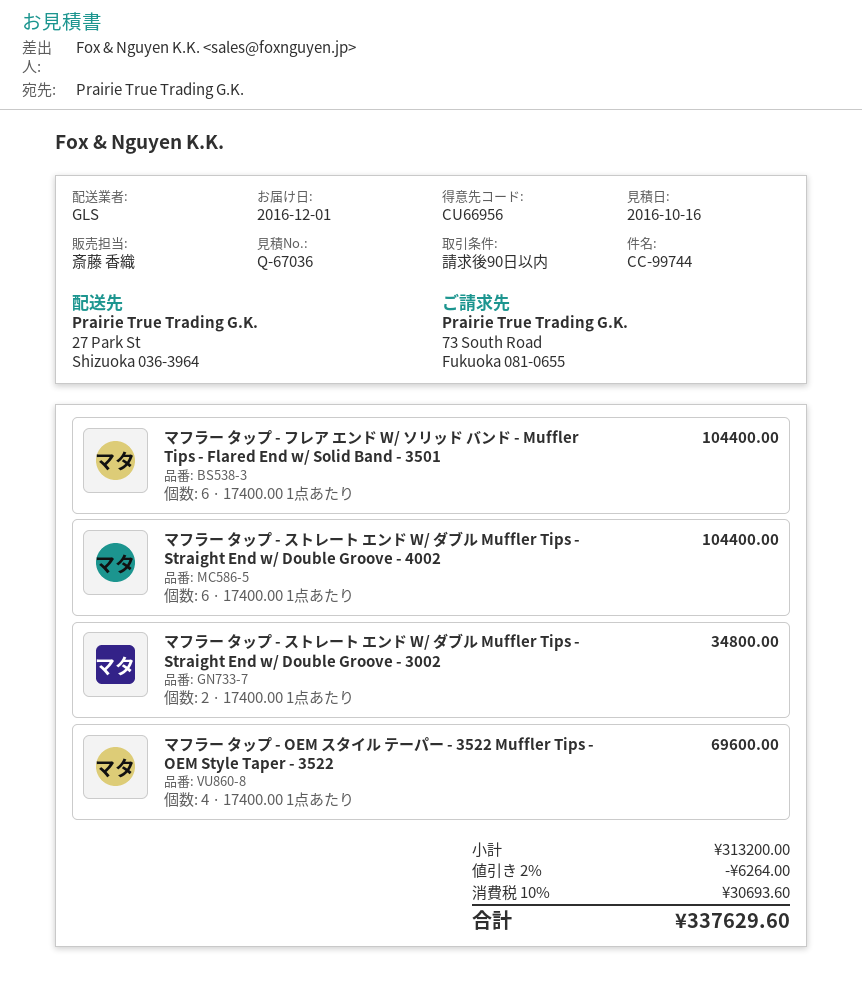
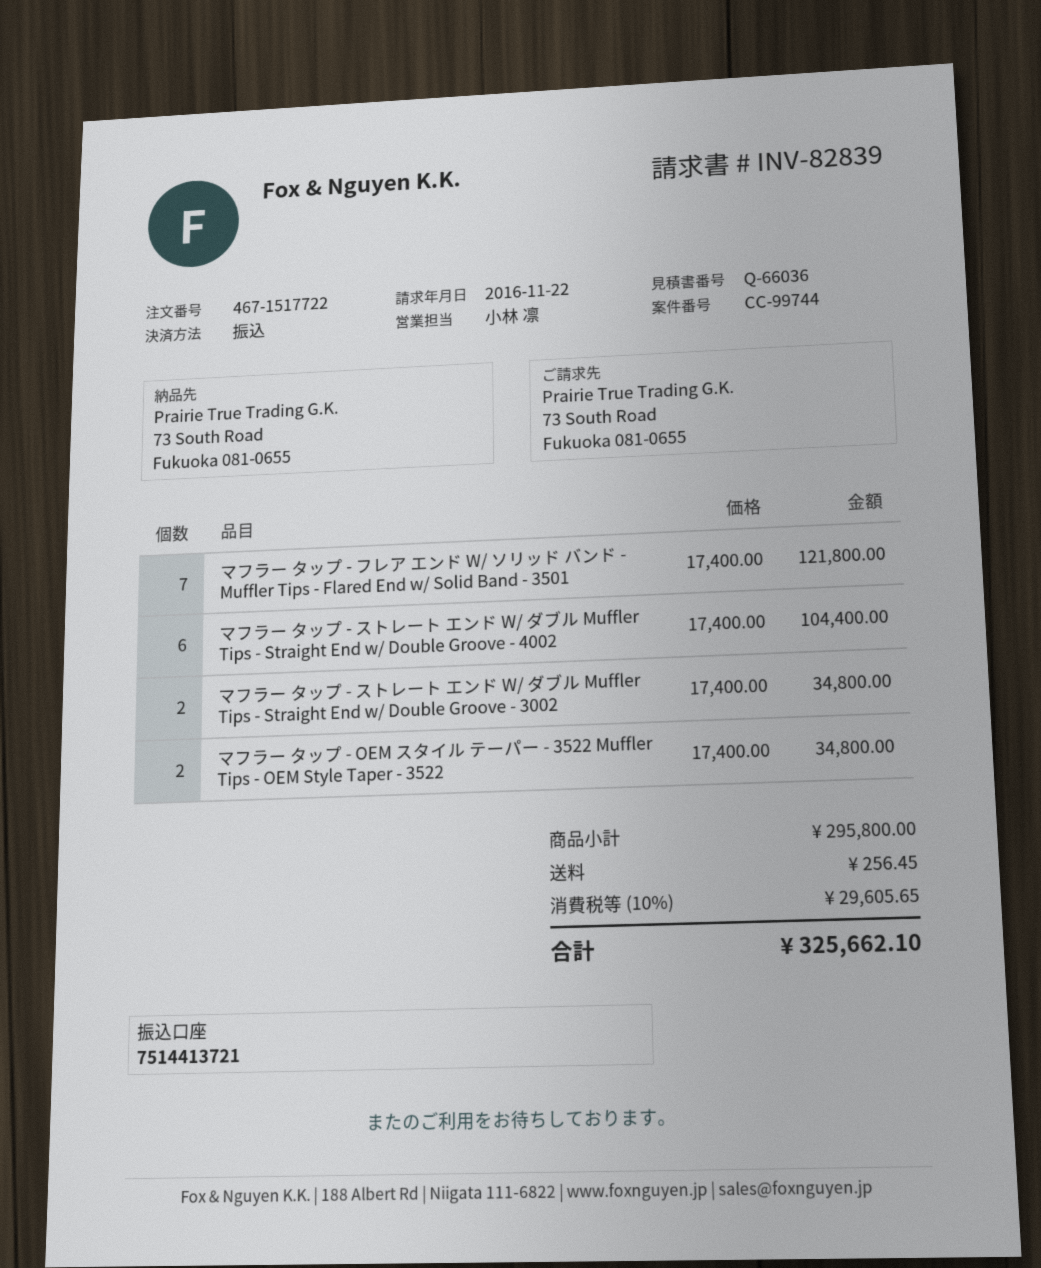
quote number: Q-67036 -> Q-66036
sales rep: 斎藤 香織 -> 小林 凛
ship to: 27 Park St, Shizuoka 036-3964 -> 73 South Road, Fukuoka 081-0655
マフラー タップ - フレア エンド W/ ソリッド バンド - Muffler Tips - Flared End w/ Solid Band - 3501: 6 x 17400.00 = 104400.00 -> 7 x 17400.00 = 121800.00
マフラー タップ - OEM スタイル テーパー - 3522 Muffler Tips - OEM Style Taper - 3522: 4 x 17400.00 = 69600.00 -> 2 x 17400.00 = 34800.00
subtotal: 313200.00 -> 295800.00
discount: 2% = 6264.00 -> none
shipping: none -> 256.45
tax: 10% = 30693.60 -> 10% = 29605.65
total: 337629.60 -> 325662.10

